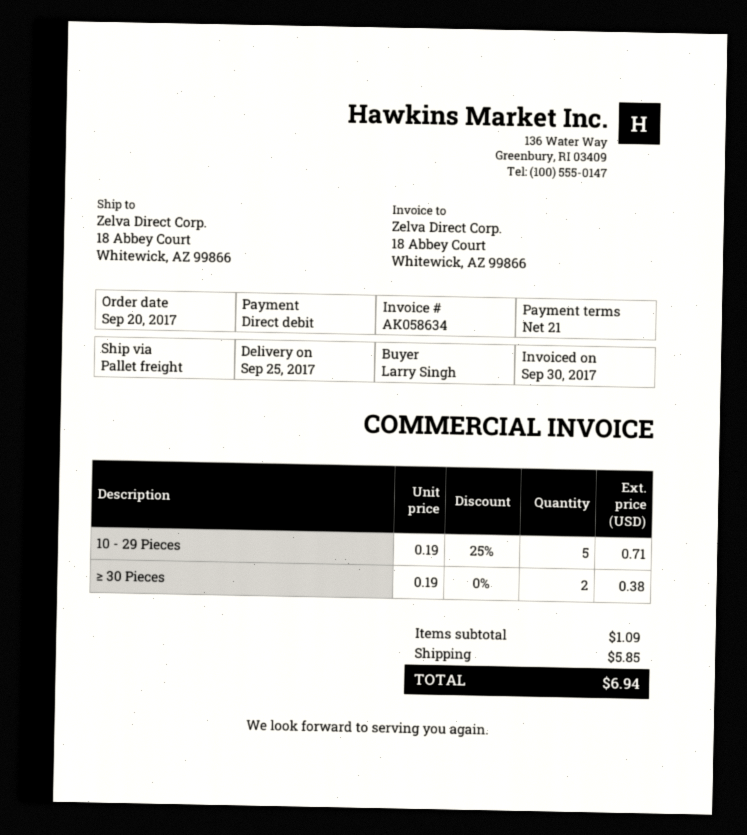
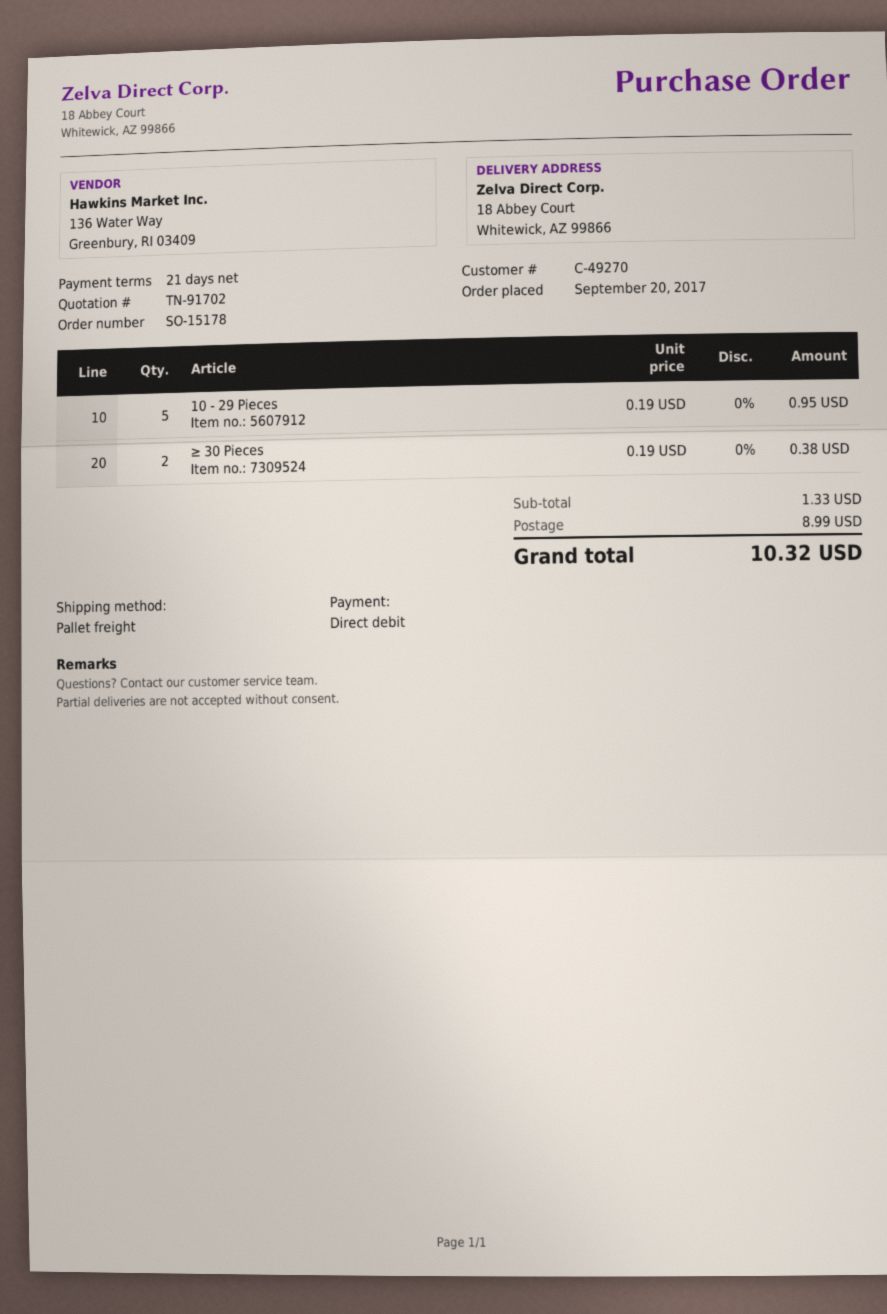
10 - 29 Pieces: 5 x 0.19 - 25% = 0.71 -> 5 x 0.19 = 0.95
subtotal: 1.09 -> 1.33
shipping: 5.85 -> 8.99
total: 6.94 -> 10.32

